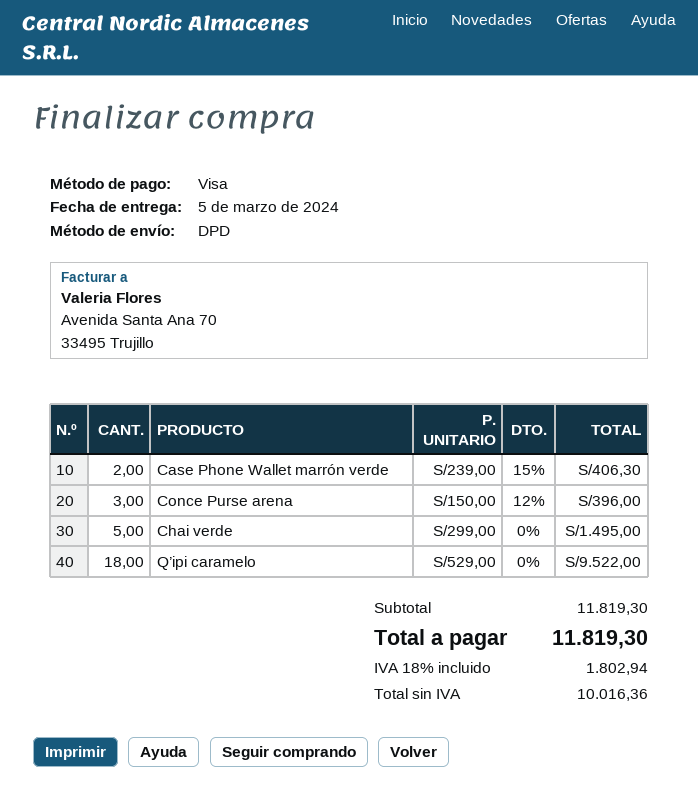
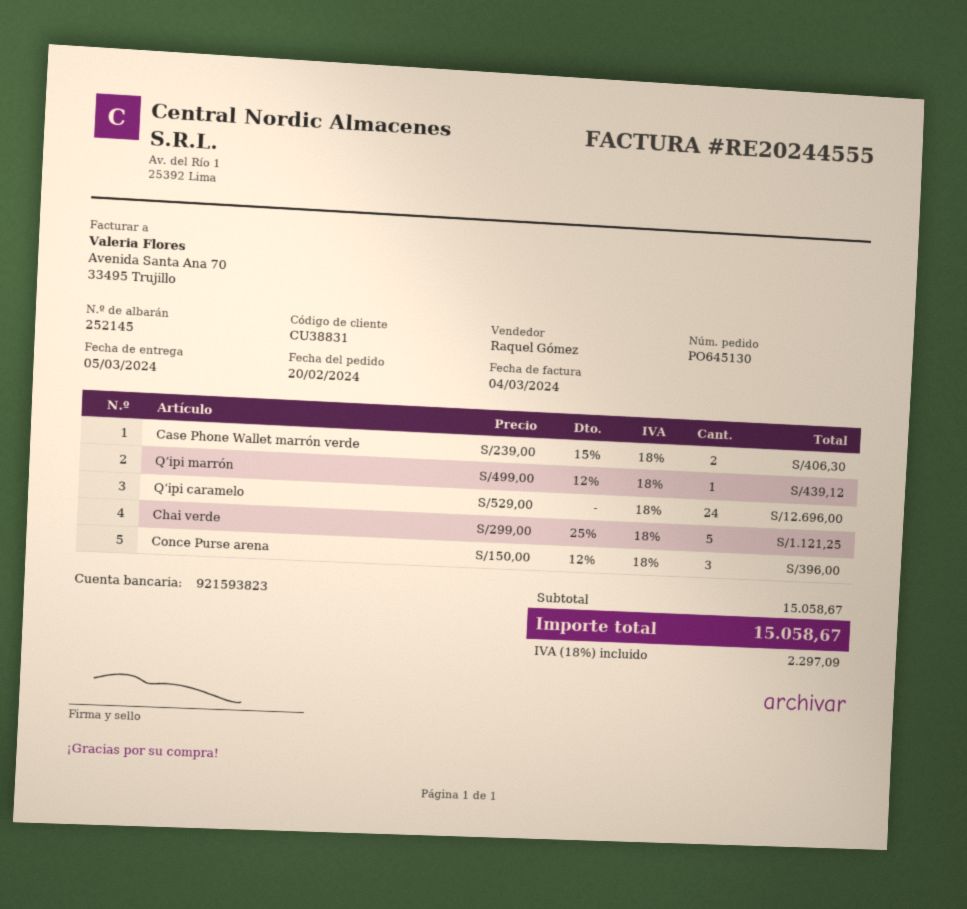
Chai verde: 5 x 299.00 = 1495.00 -> 5 x 299.00 - 25% = 1121.25
Q’ipi caramelo: 18 x 529.00 = 9522.00 -> 24 x 529.00 = 12696.00
Q’ipi marrón: none -> 1 x 499.00 - 12% = 439.12
subtotal: 11819.30 -> 15058.67
tax: 18% = 1802.94 -> 18% = 2297.09
total: 11819.30 -> 15058.67

